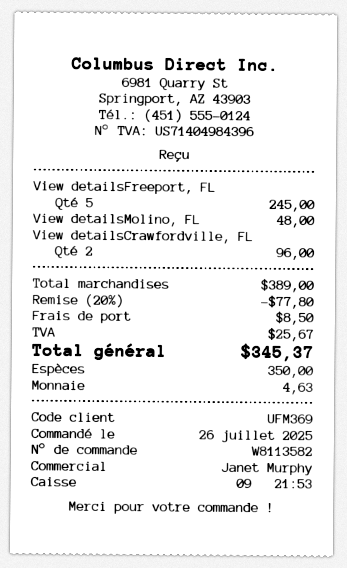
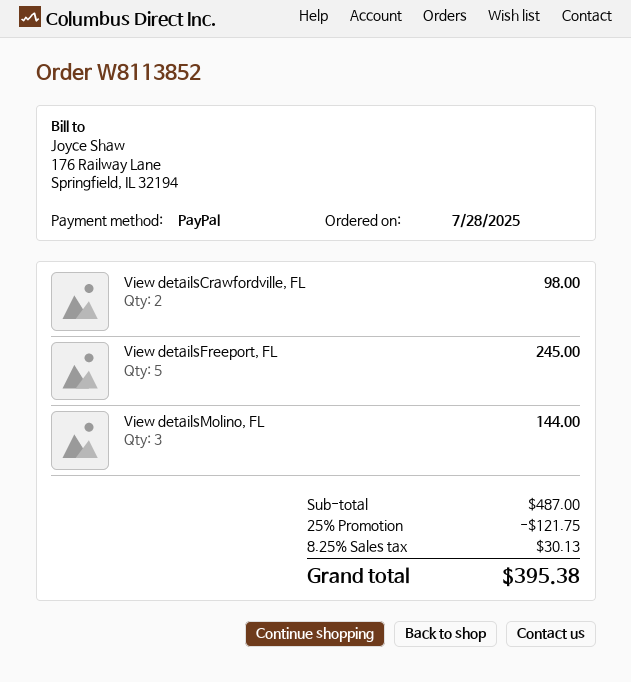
order number: W8113582 -> W8113852
order date: 2025-07-26 -> 2025-07-28
payment method: cash -> PayPal
View detailsMolino, FL: 1 for 48.00 -> 3 for 144.00
View detailsCrawfordville, FL: 2 for 96.00 -> 2 for 98.00
subtotal: 389.00 -> 487.00
discount: 20% = 77.80 -> 25% = 121.75
shipping: 8.50 -> none
tax: 25.67 -> 30.13
total: 345.37 -> 395.38

